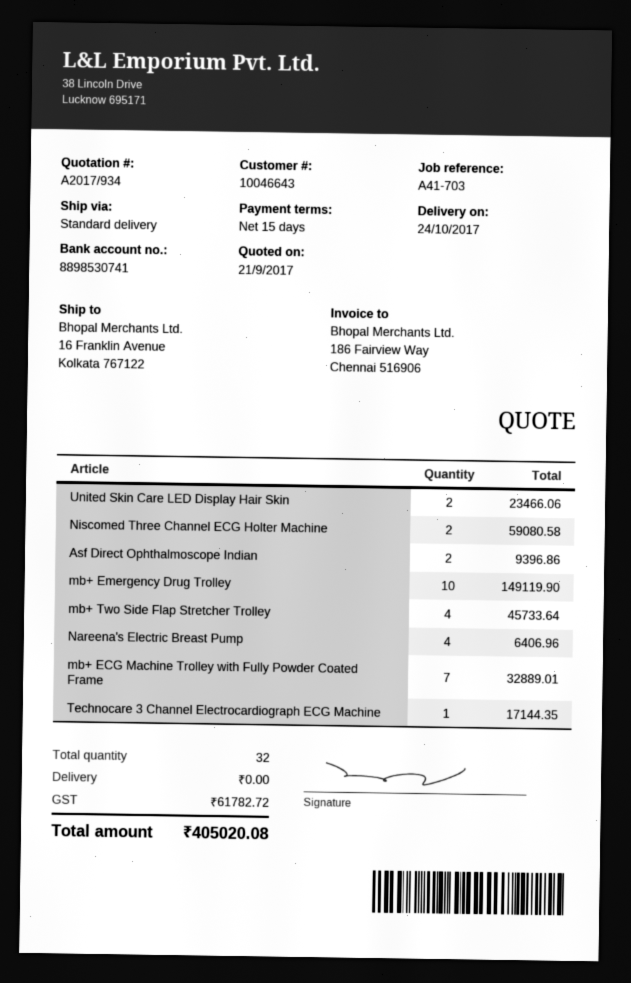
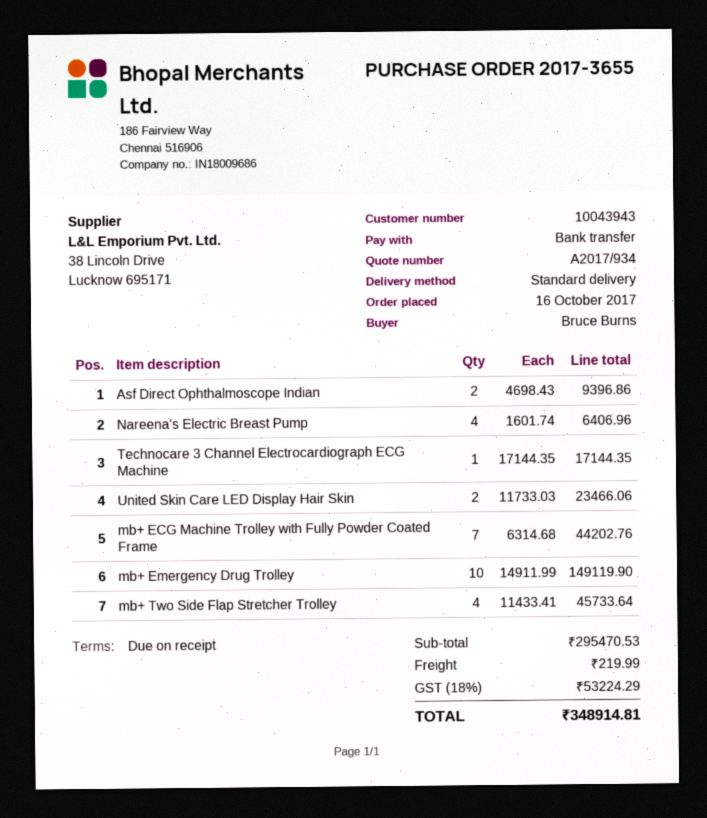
payment terms: 15 days -> on receipt
customer number: 10046643 -> 10043943
Niscomed Three Channel ECG Holter Machine: 2 for 59080.58 -> none
mb+ ECG Machine Trolley with Fully Powder Coated Frame: 7 for 32889.01 -> 7 for 44202.76
shipping: 0.00 -> 219.99
tax: 61782.72 -> 53224.29
total: 405020.08 -> 348914.81

